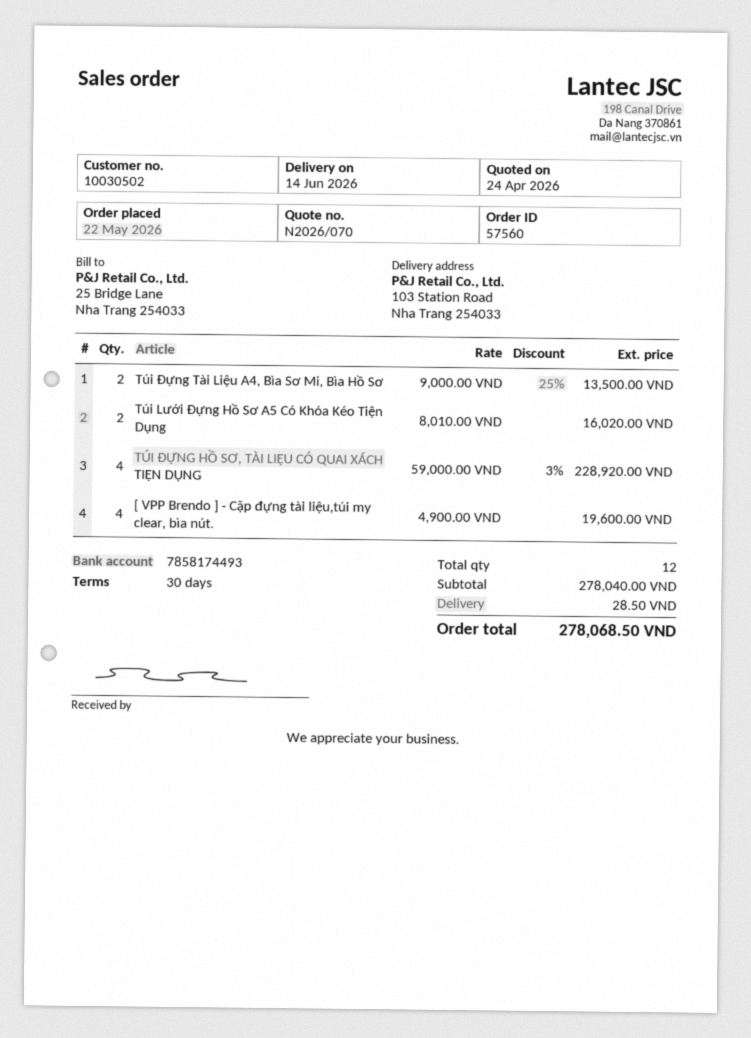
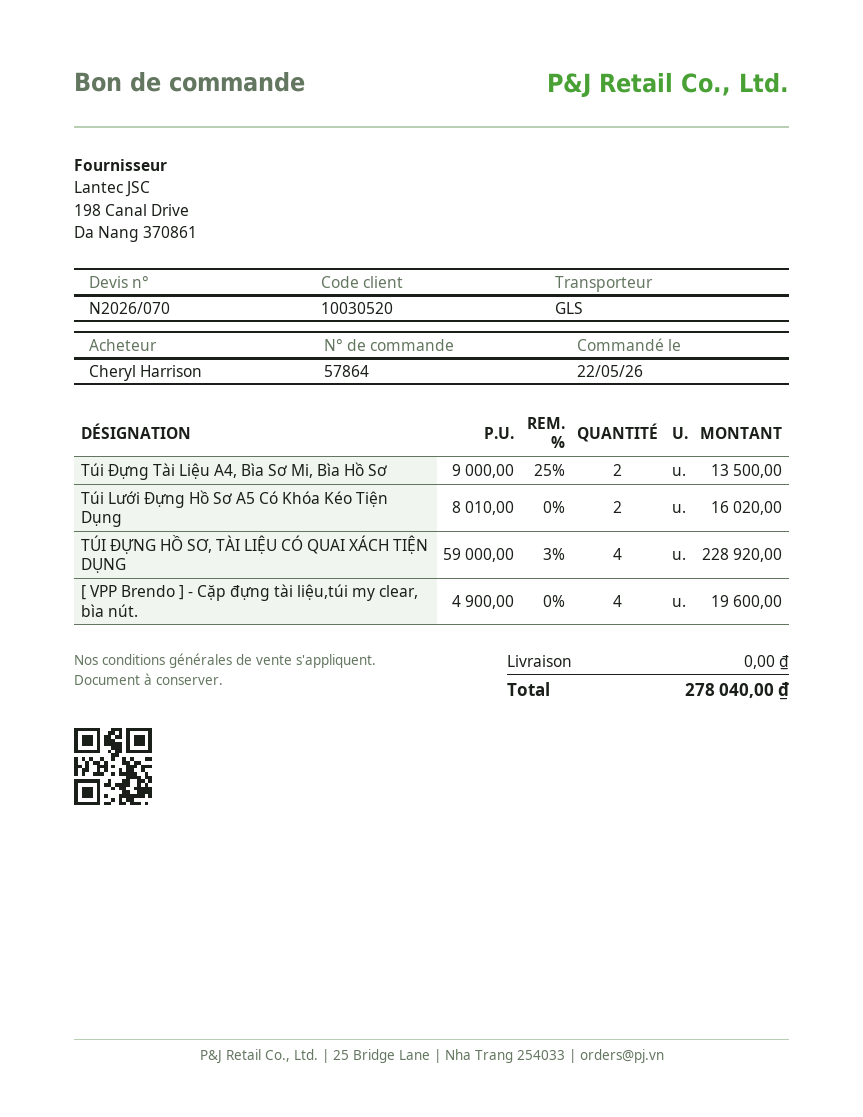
order number: 57560 -> 57864
customer number: 10030502 -> 10030520
shipping: 28.50 -> 0.00
total: 278068.50 -> 278040.00

